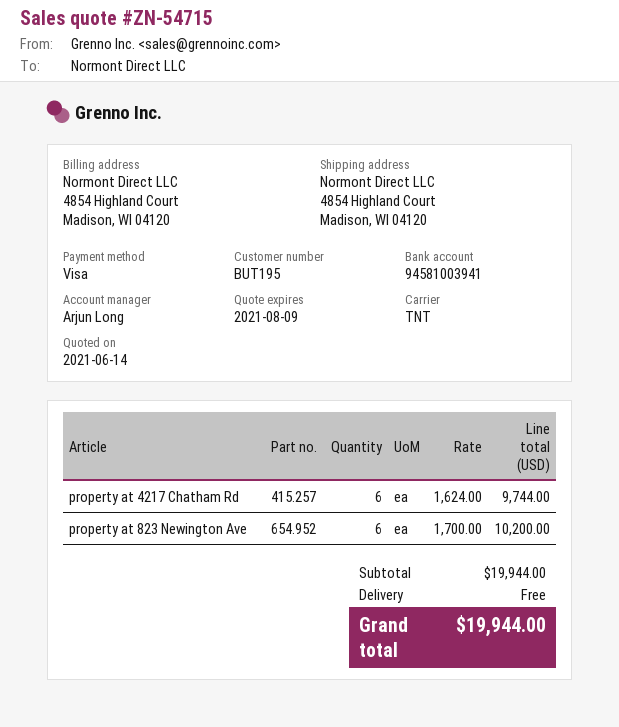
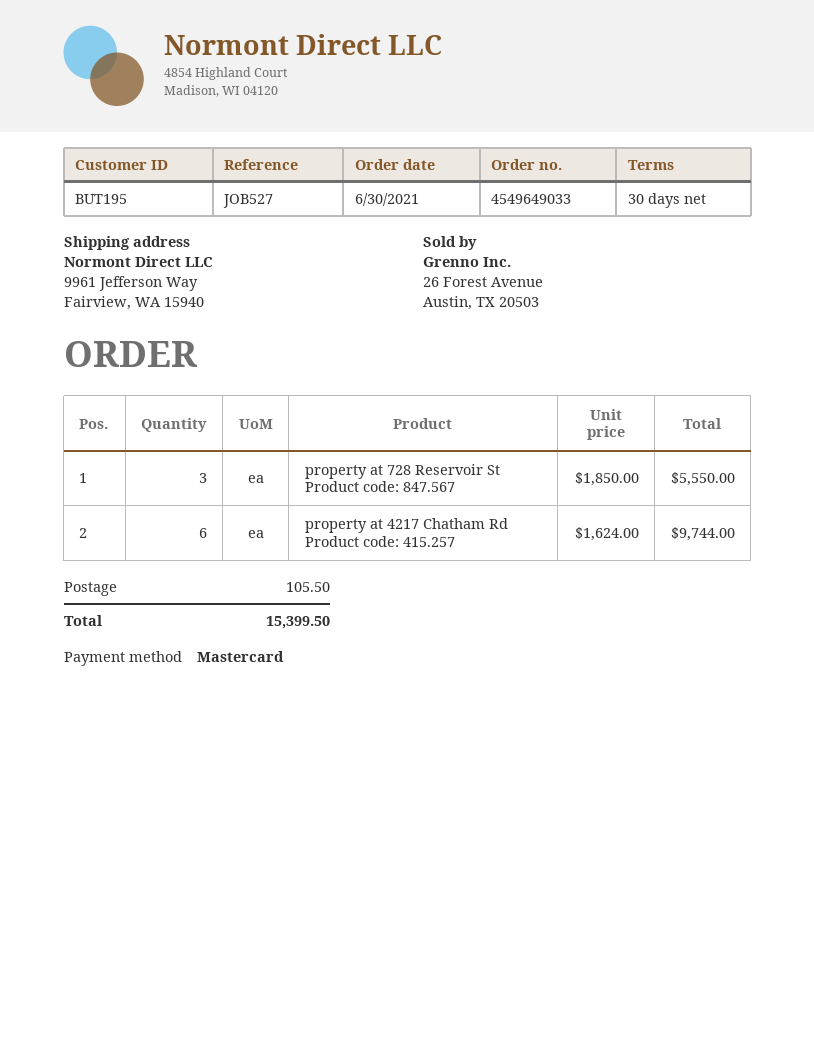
payment method: Visa -> Mastercard
ship to: 4854 Highland Court, Madison, WI 04120 -> 9961 Jefferson Way, Fairview, WA 15940
property at 823 Newington Ave: 6 x 1700.00 = 10200.00 -> none
property at 728 Reservoir St: none -> 3 x 1850.00 = 5550.00
shipping: 0.00 -> 105.50
total: 19944.00 -> 15399.50

